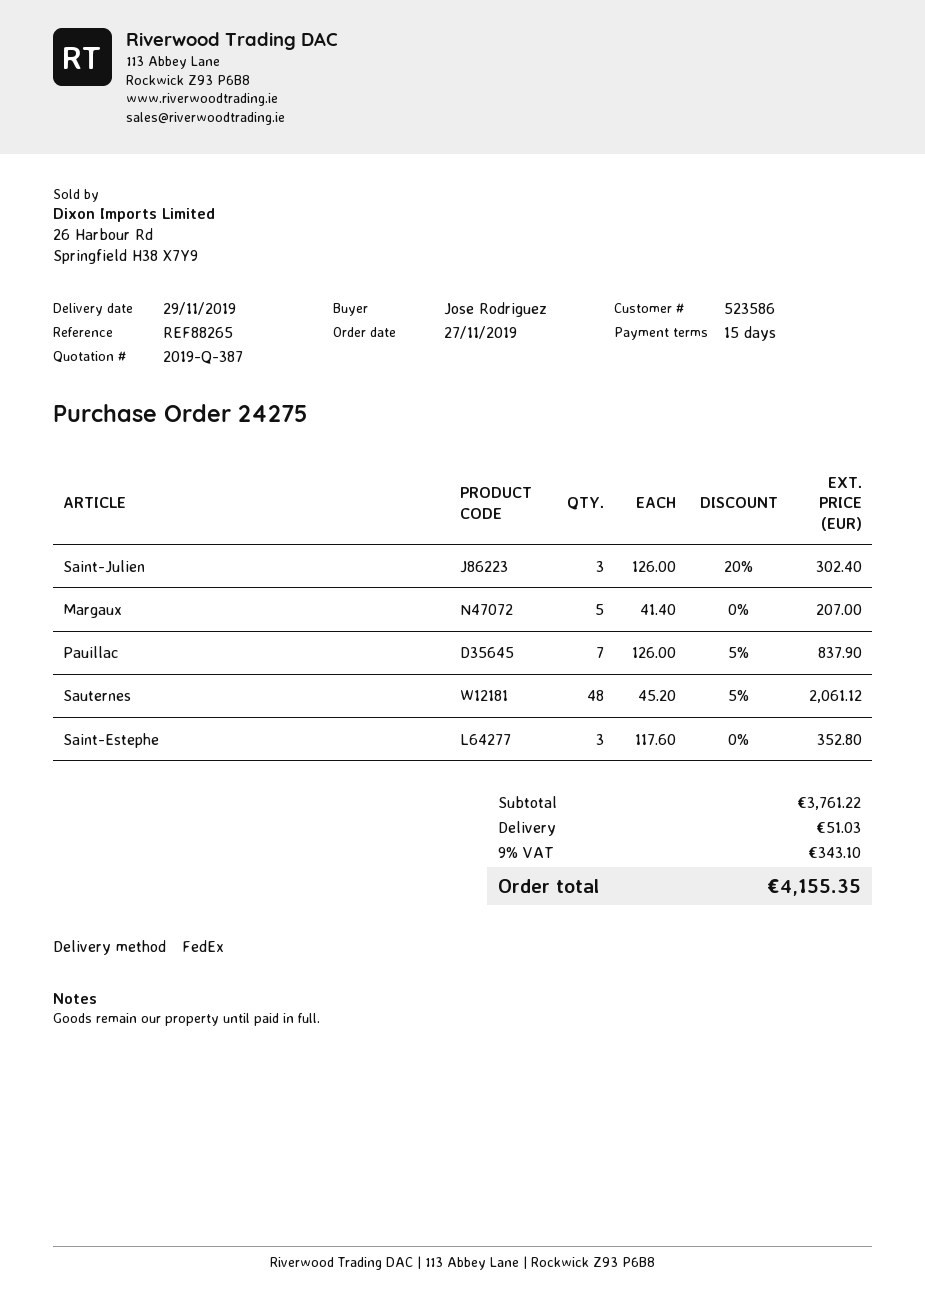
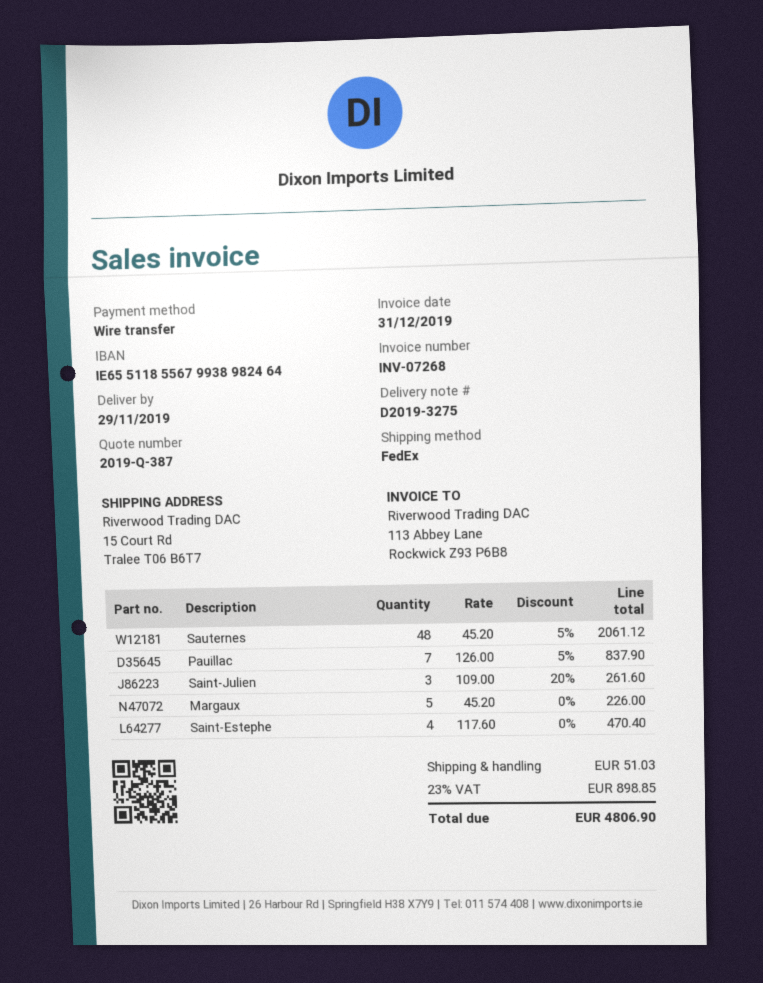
Saint-Julien: 3 x 126.00 - 20% = 302.40 -> 3 x 109.00 - 20% = 261.60
Margaux: 5 x 41.40 = 207.00 -> 5 x 45.20 = 226.00
Saint-Estephe: 3 x 117.60 = 352.80 -> 4 x 117.60 = 470.40
tax: 9% = 343.10 -> 23% = 898.85
total: 4155.35 -> 4806.90

